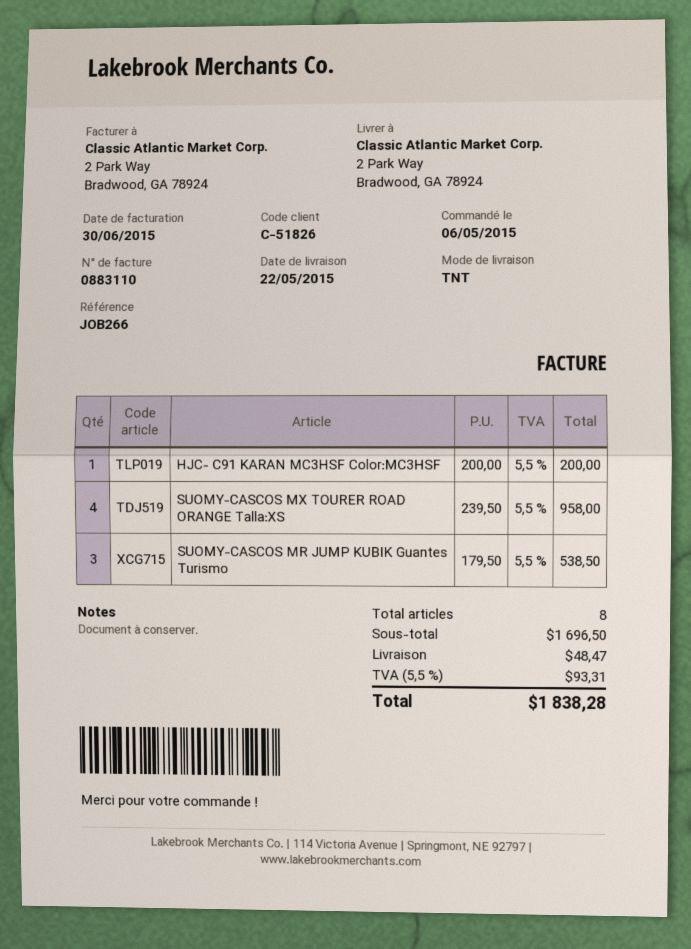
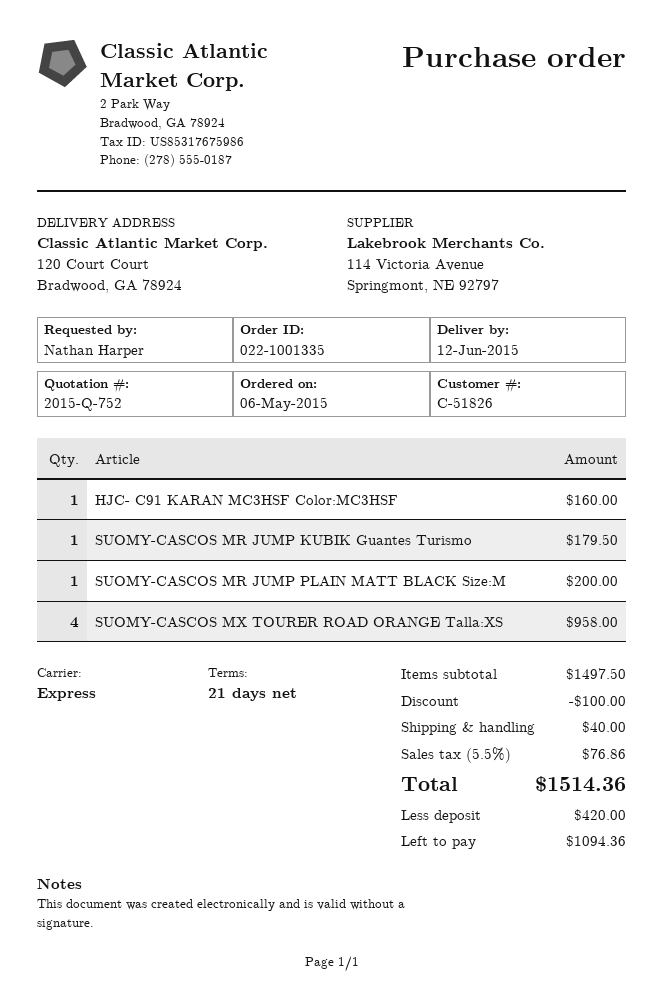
delivery date: 2015-05-22 -> 2015-06-12
shipping method: TNT -> express
ship to: 2 Park Way, Bradwood, GA 78924 -> 120 Court Court, Bradwood, GA 78924
HJC- C91 KARAN MC3HSF Color:MC3HSF: 1 for 200.00 -> 1 for 160.00
SUOMY-CASCOS MR JUMP KUBIK Guantes Turismo: 3 for 538.50 -> 1 for 179.50
SUOMY-CASCOS MR JUMP PLAIN MATT BLACK Size:M: none -> 1 for 200.00
subtotal: 1696.50 -> 1497.50
discount: none -> 100.00
shipping: 48.47 -> 40.00
tax: 5.5% = 93.31 -> 5.5% = 76.86
total: 1838.28 -> 1514.36

